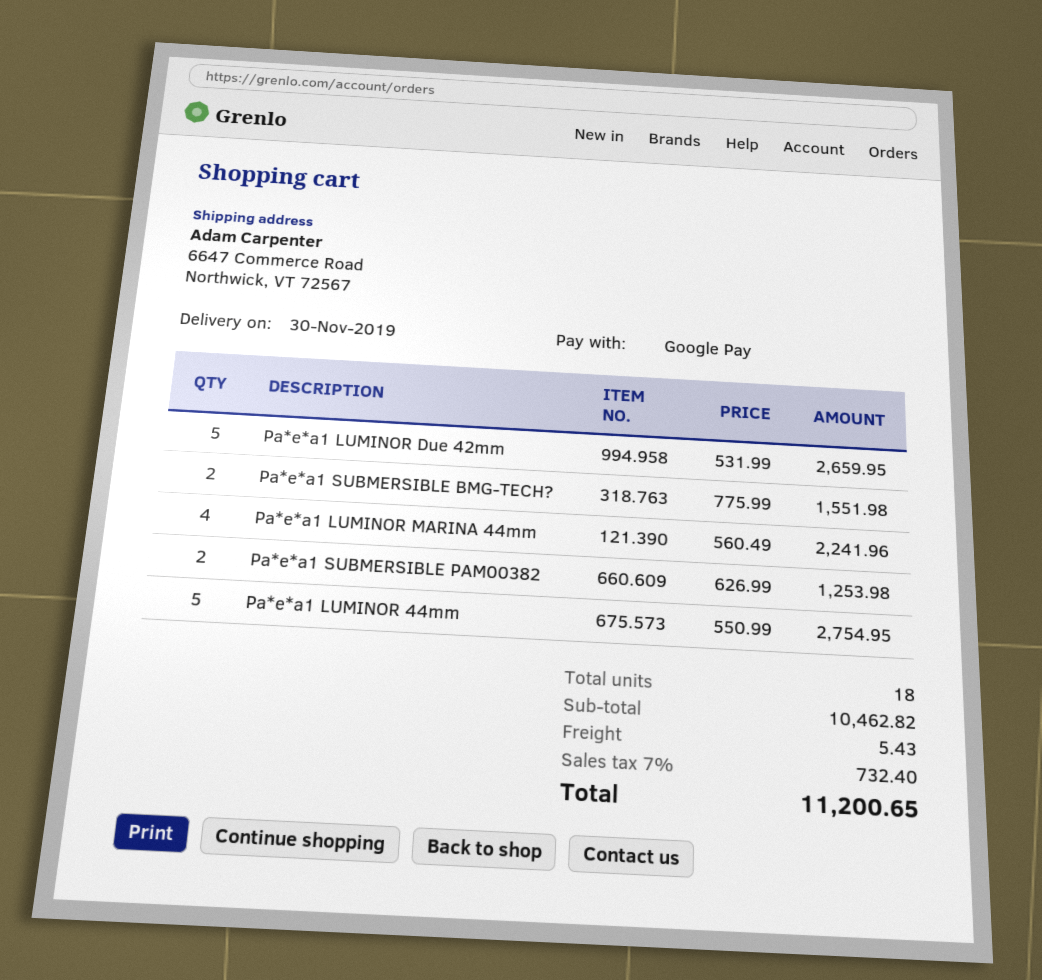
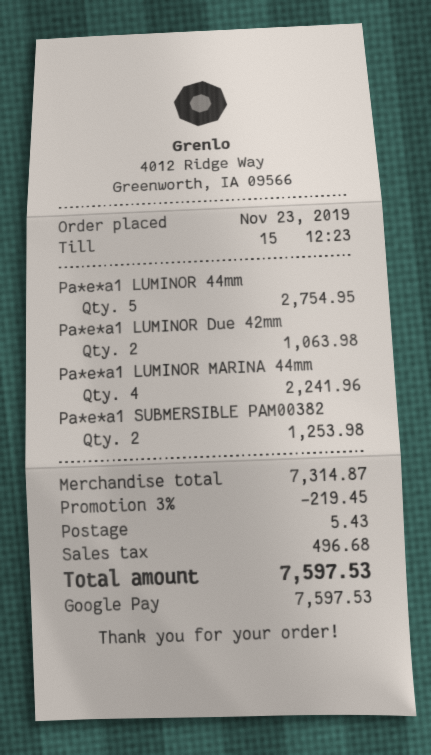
Pa*e*a1 LUMINOR Due 42mm: 5 for 2659.95 -> 2 for 1063.98
Pa*e*a1 SUBMERSIBLE BMG-TECH?: 2 for 1551.98 -> none
subtotal: 10462.82 -> 7314.87
discount: none -> 3% = 219.45
tax: 732.40 -> 496.68
total: 11200.65 -> 7597.53

